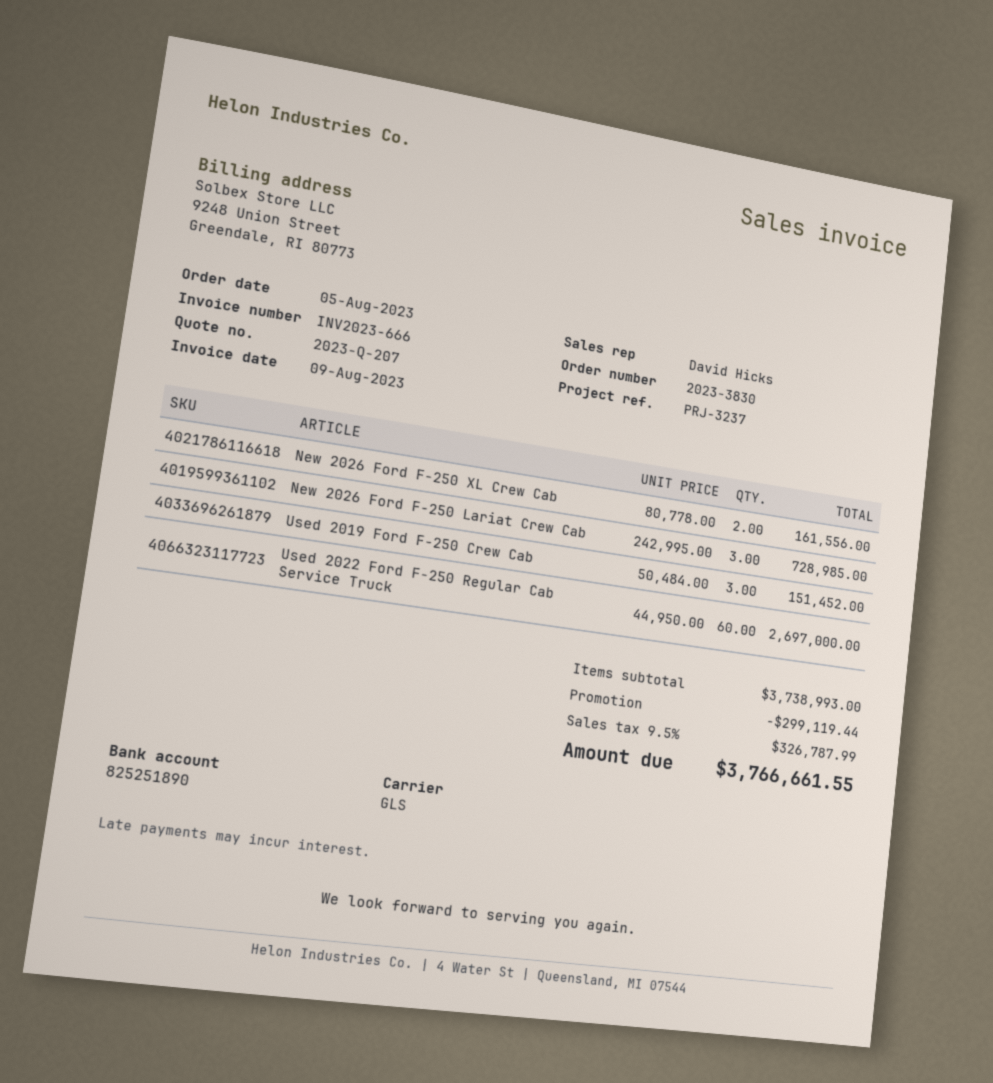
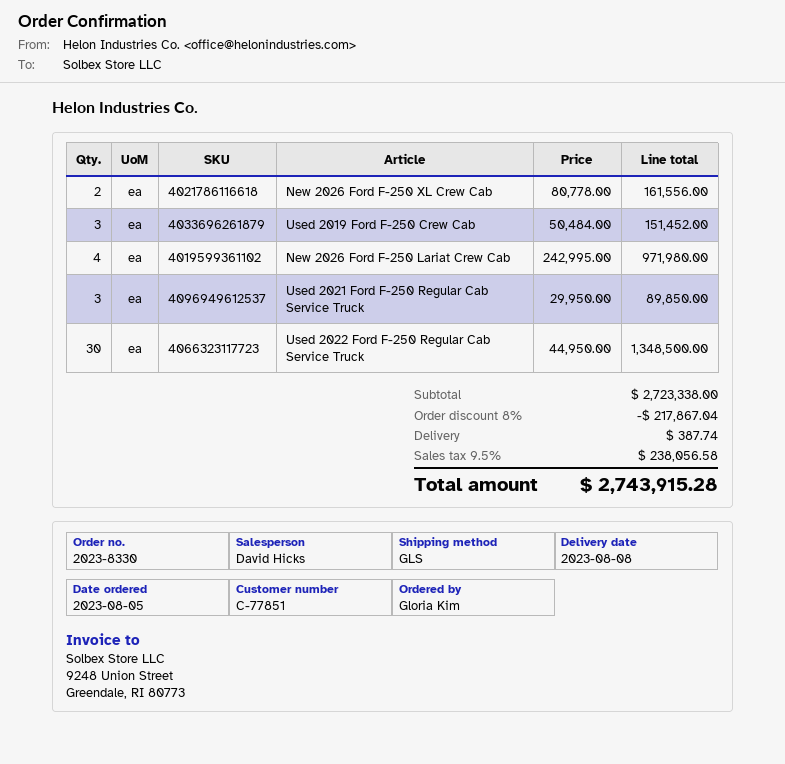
order number: 2023-3830 -> 2023-8330
New 2026 Ford F-250 Lariat Crew Cab: 3 x 242995.00 = 728985.00 -> 4 x 242995.00 = 971980.00
Used 2022 Ford F-250 Regular Cab Service Truck: 60 x 44950.00 = 2697000.00 -> 30 x 44950.00 = 1348500.00
Used 2021 Ford F-250 Regular Cab Service Truck: none -> 3 x 29950.00 = 89850.00
subtotal: 3738993.00 -> 2723338.00
discount: 299119.44 -> 217867.04
shipping: none -> 387.74
tax: 9.5% = 326787.99 -> 9.5% = 238056.58
total: 3766661.55 -> 2743915.28

